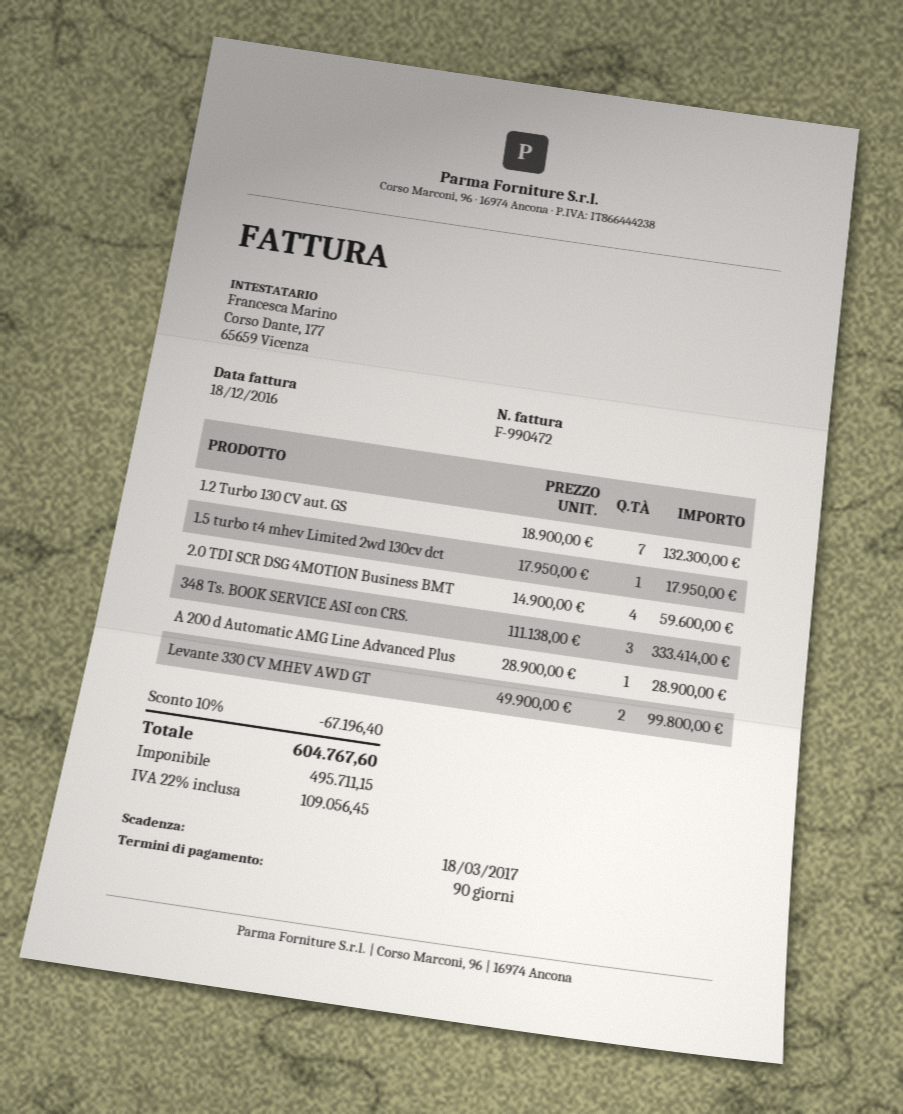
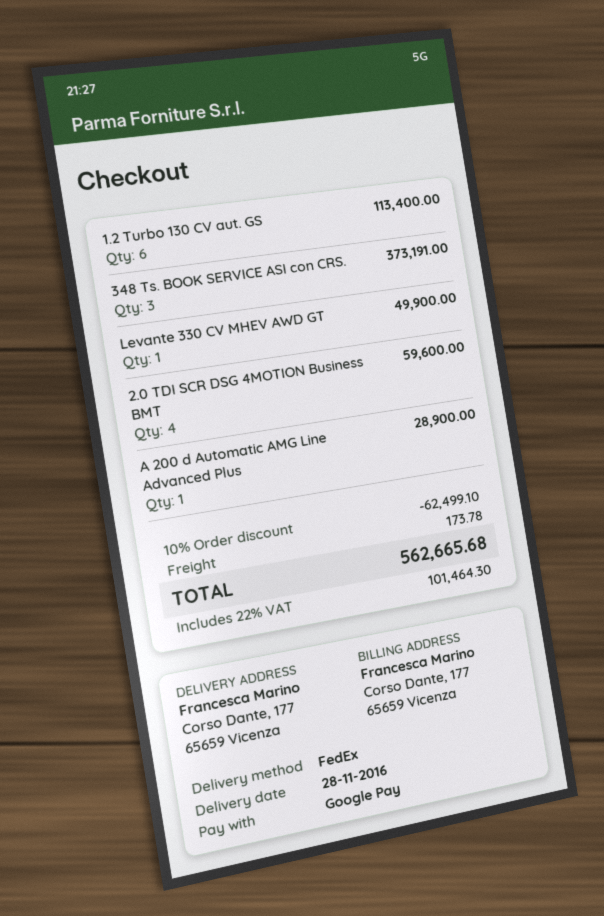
1.2 Turbo 130 CV aut. GS: 7 for 132300.00 -> 6 for 113400.00
1.5 turbo t4 mhev Limited 2wd 130cv dct: 1 for 17950.00 -> none
348 Ts. BOOK SERVICE ASI con CRS.: 3 for 333414.00 -> 3 for 373191.00
Levante 330 CV MHEV AWD GT: 2 for 99800.00 -> 1 for 49900.00
discount: 10% = 67196.40 -> 10% = 62499.10
shipping: none -> 173.78
tax: 22% = 109056.45 -> 22% = 101464.30
total: 604767.60 -> 562665.68

